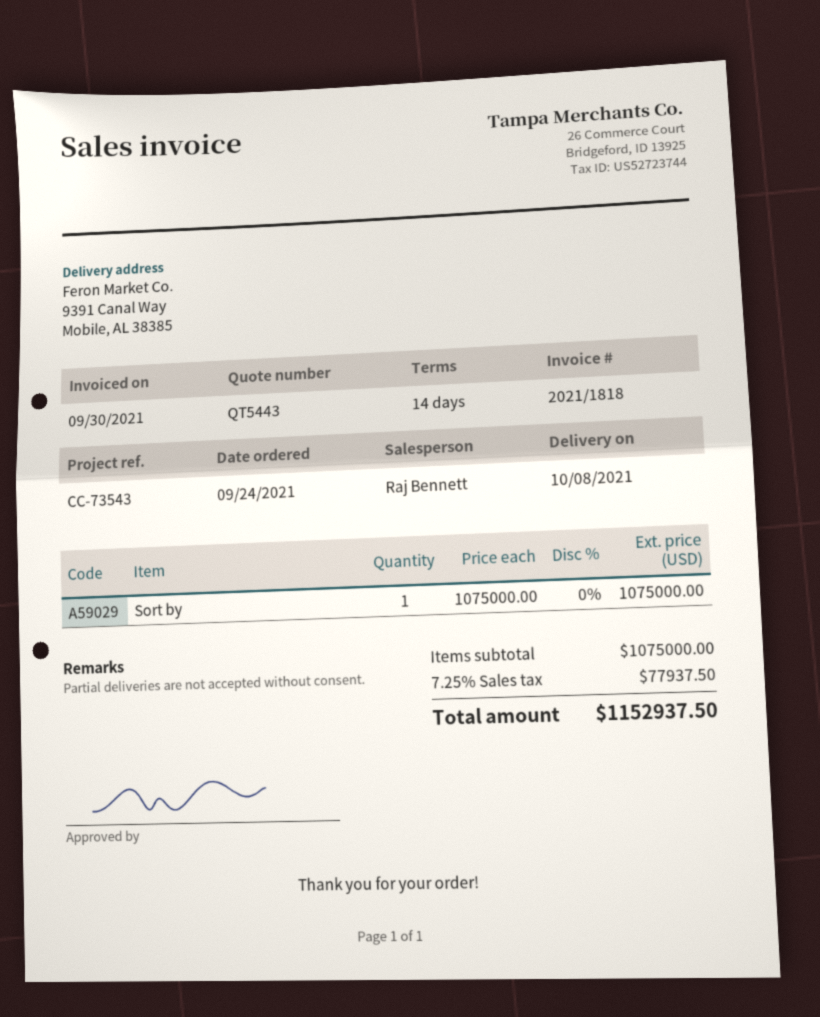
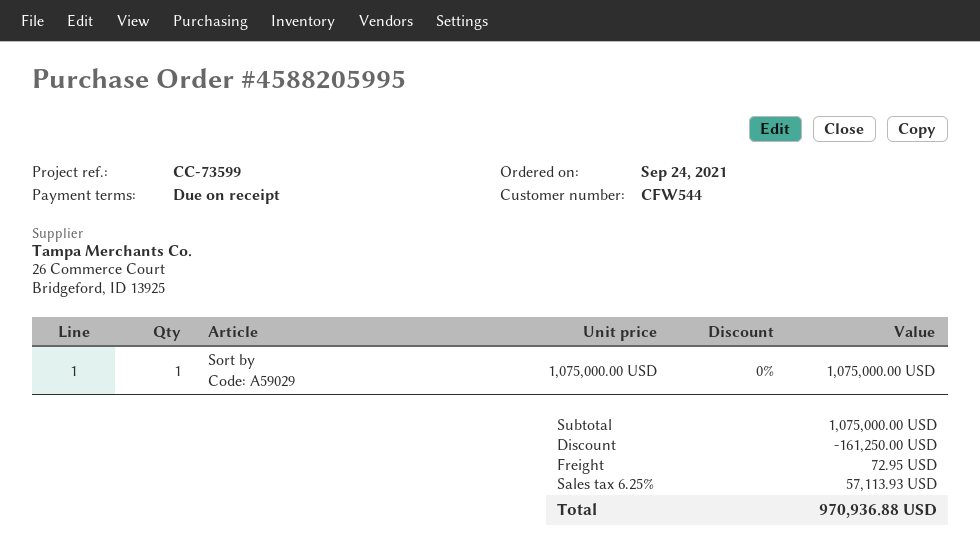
payment terms: 14 days -> on receipt
reference: CC-73543 -> CC-73599
discount: none -> 161250.00
shipping: none -> 72.95
tax: 7.25% = 77937.50 -> 6.25% = 57113.93
total: 1152937.50 -> 970936.88

